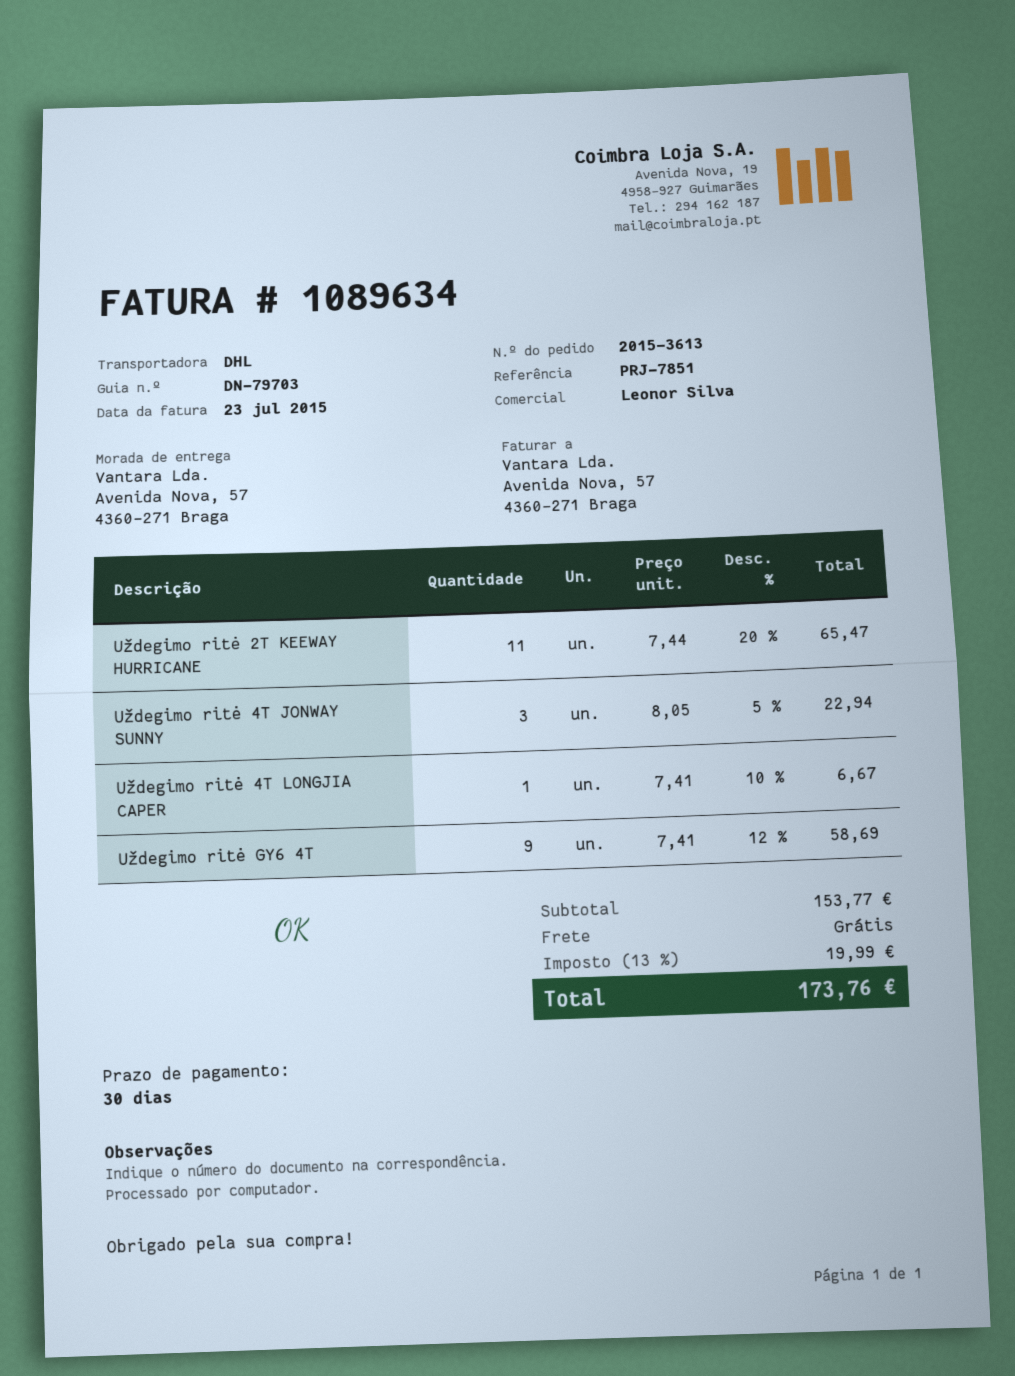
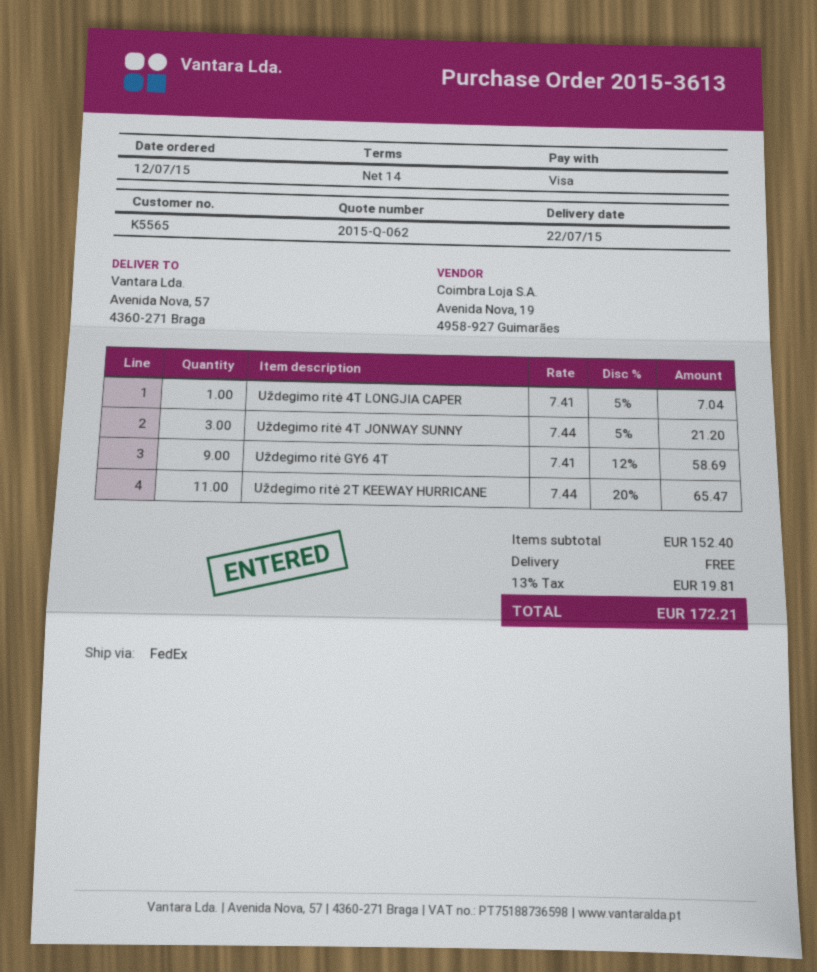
payment terms: 30 days -> 14 days
shipping method: DHL -> FedEx
Uždegimo ritė 4T JONWAY SUNNY: 3 x 8.05 - 5% = 22.94 -> 3 x 7.44 - 5% = 21.20
Uždegimo ritė 4T LONGJIA CAPER: 1 x 7.41 - 10% = 6.67 -> 1 x 7.41 - 5% = 7.04
subtotal: 153.77 -> 152.40
tax: 13% = 19.99 -> 13% = 19.81
total: 173.76 -> 172.21

